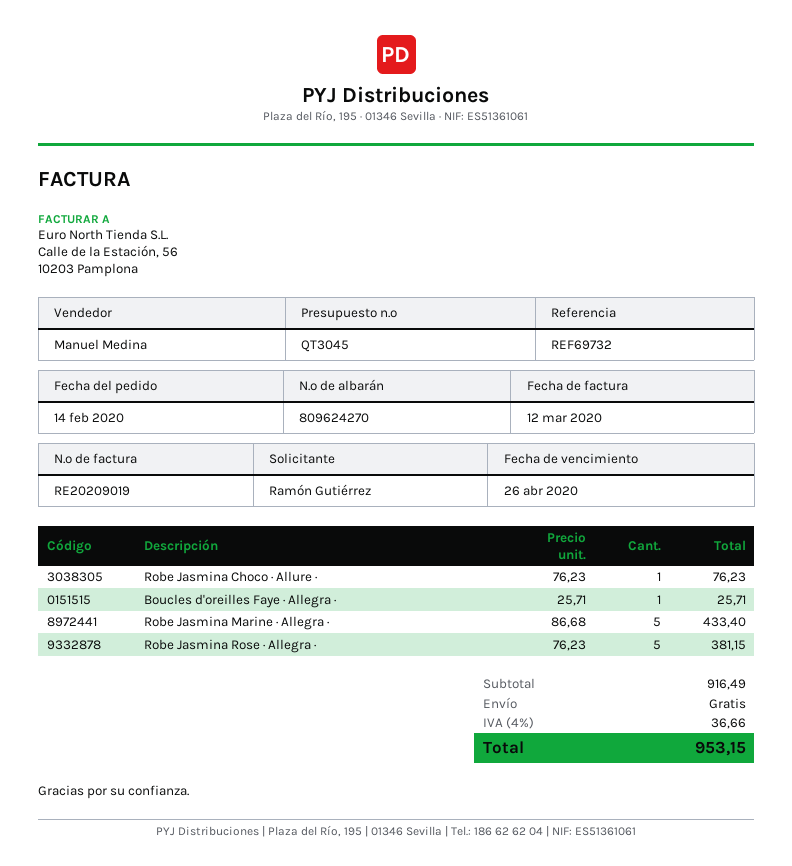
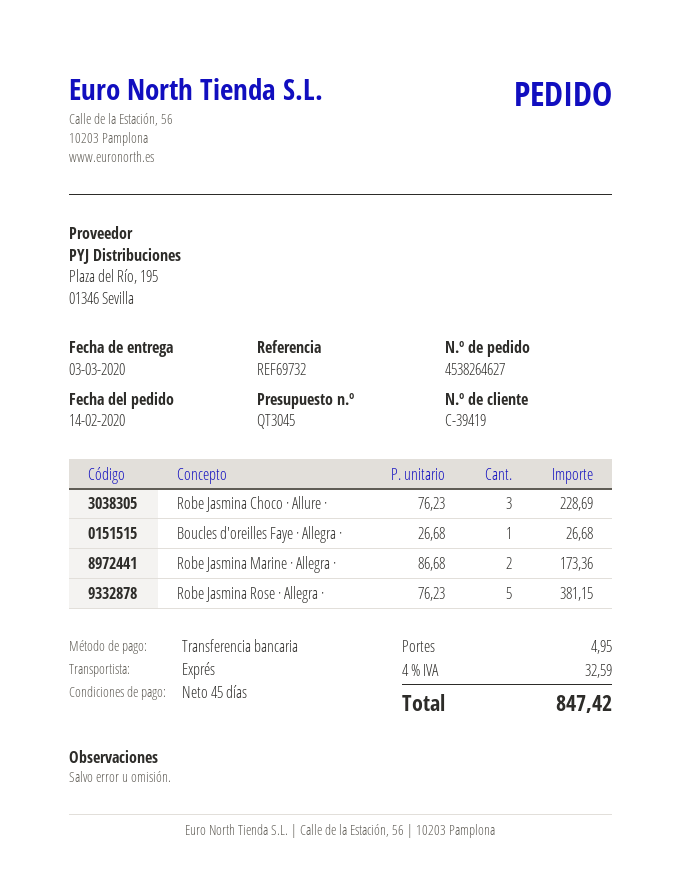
Robe Jasmina Choco · Allure ·: 1 x 76.23 = 76.23 -> 3 x 76.23 = 228.69
Boucles d'oreilles Faye · Allegra ·: 1 x 25.71 = 25.71 -> 1 x 26.68 = 26.68
Robe Jasmina Marine · Allegra ·: 5 x 86.68 = 433.40 -> 2 x 86.68 = 173.36
shipping: 0.00 -> 4.95
tax: 4% = 36.66 -> 4% = 32.59
total: 953.15 -> 847.42

